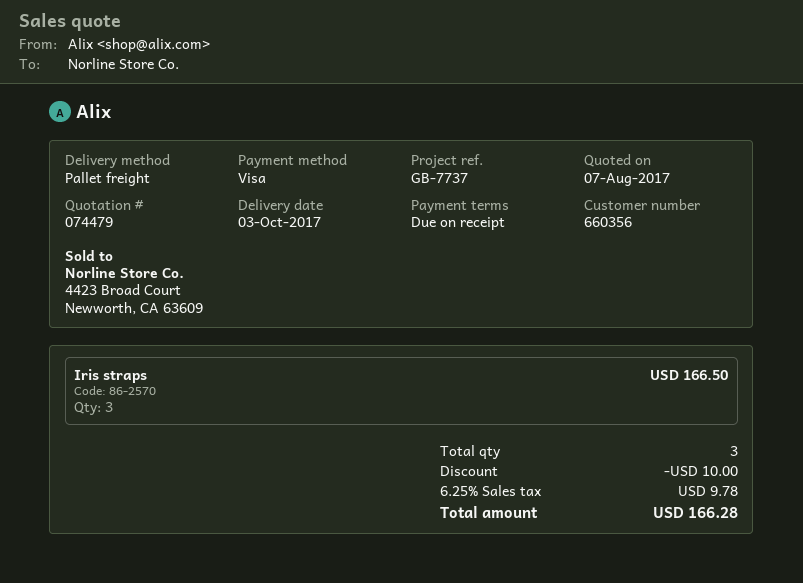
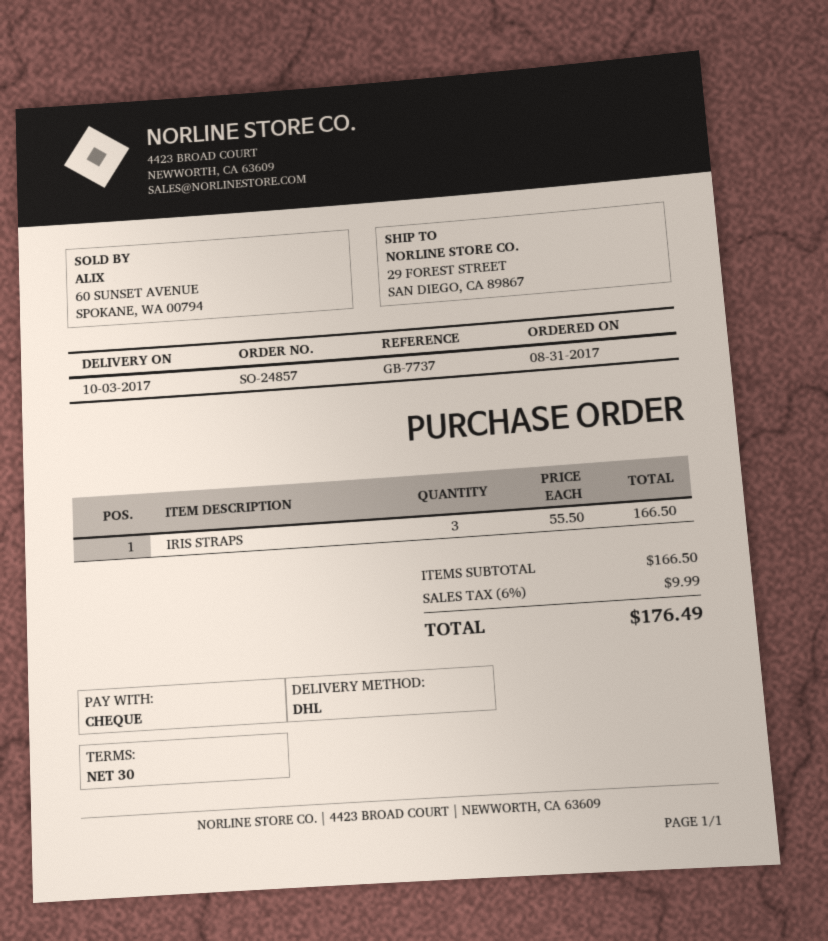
payment terms: on receipt -> 30 days
payment method: Visa -> cheque
shipping method: pallet freight -> DHL
discount: 10.00 -> none
tax: 6.25% = 9.78 -> 6% = 9.99
total: 166.28 -> 176.49

